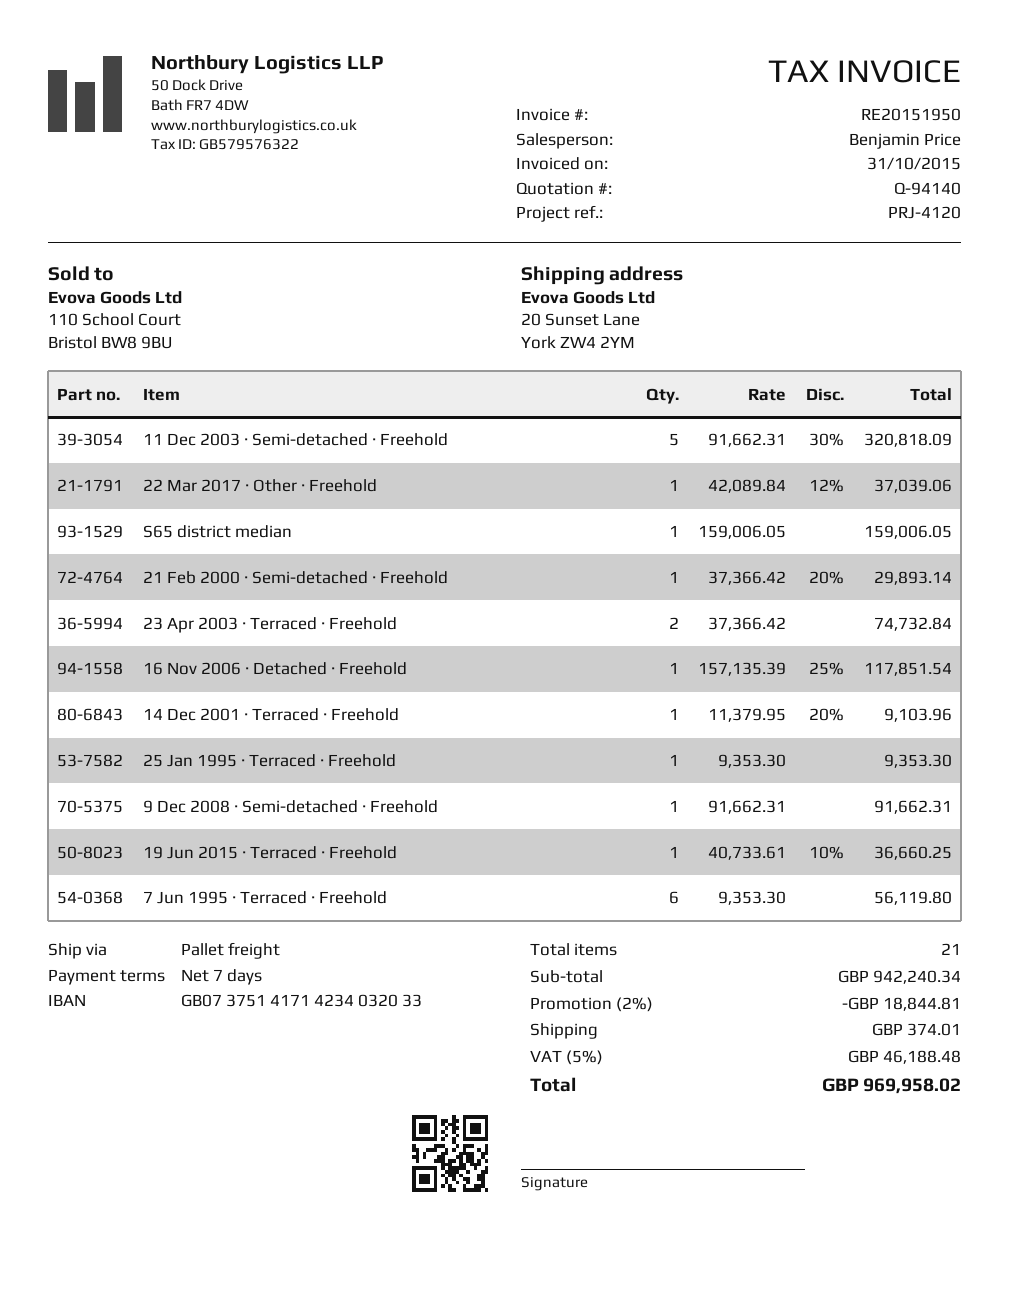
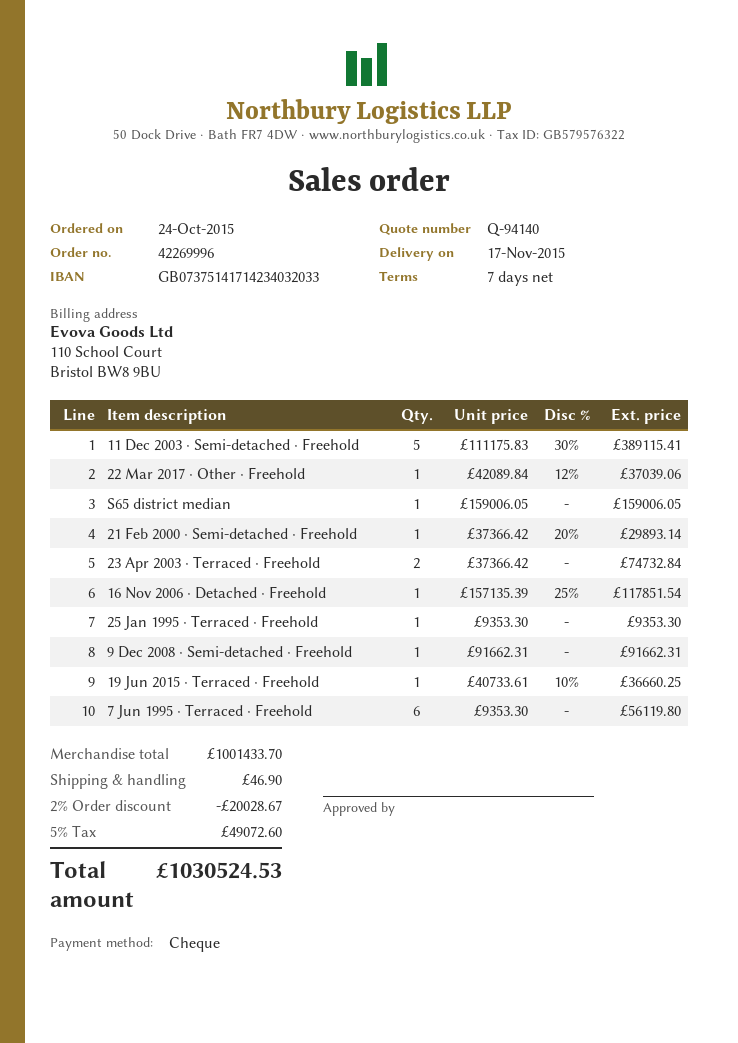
11 Dec 2003 · Semi-detached · Freehold: 5 x 91662.31 - 30% = 320818.09 -> 5 x 111175.83 - 30% = 389115.41
14 Dec 2001 · Terraced · Freehold: 1 x 11379.95 - 20% = 9103.96 -> none
subtotal: 942240.34 -> 1001433.70
discount: 2% = 18844.81 -> 2% = 20028.67
shipping: 374.01 -> 46.90
tax: 5% = 46188.48 -> 5% = 49072.60
total: 969958.02 -> 1030524.53

